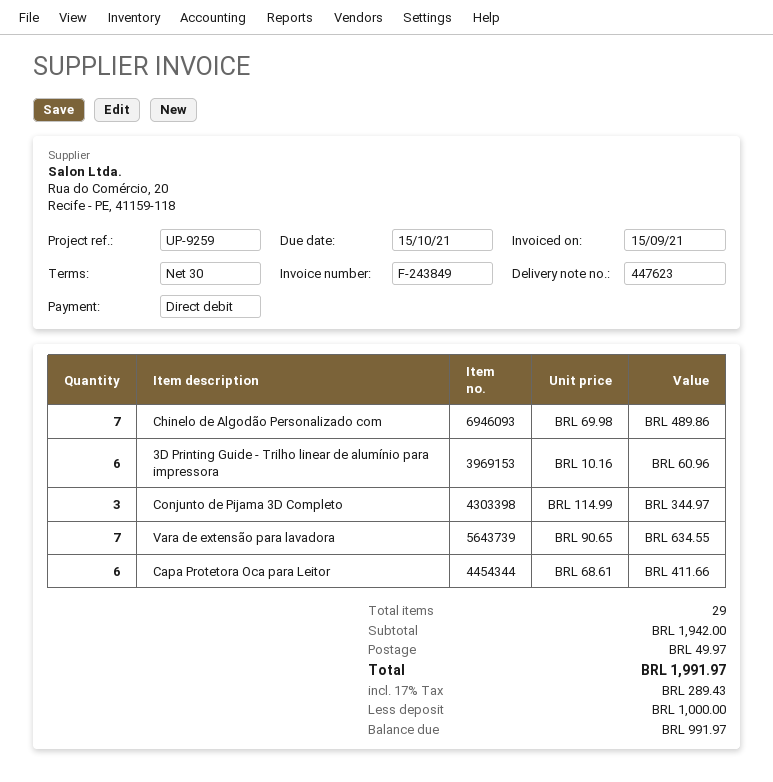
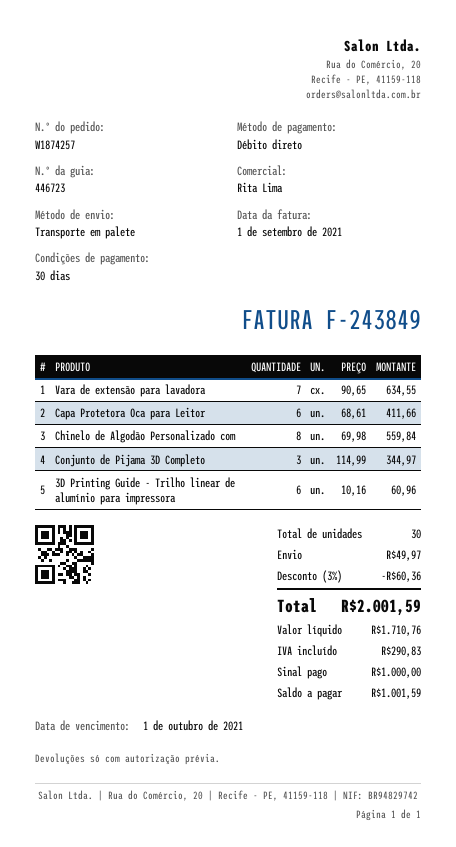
delivery note number: 447623 -> 446723
invoice date: 2021-09-15 -> 2021-09-01
due date: 2021-10-15 -> 2021-10-01
Chinelo de Algodão Personalizado com: 7 x 69.98 = 489.86 -> 8 x 69.98 = 559.84
total quantity: 29 -> 30
discount: none -> 3% = 60.36
tax: 289.43 -> 290.83
total: 1991.97 -> 2001.59
balance: 991.97 -> 1001.59

